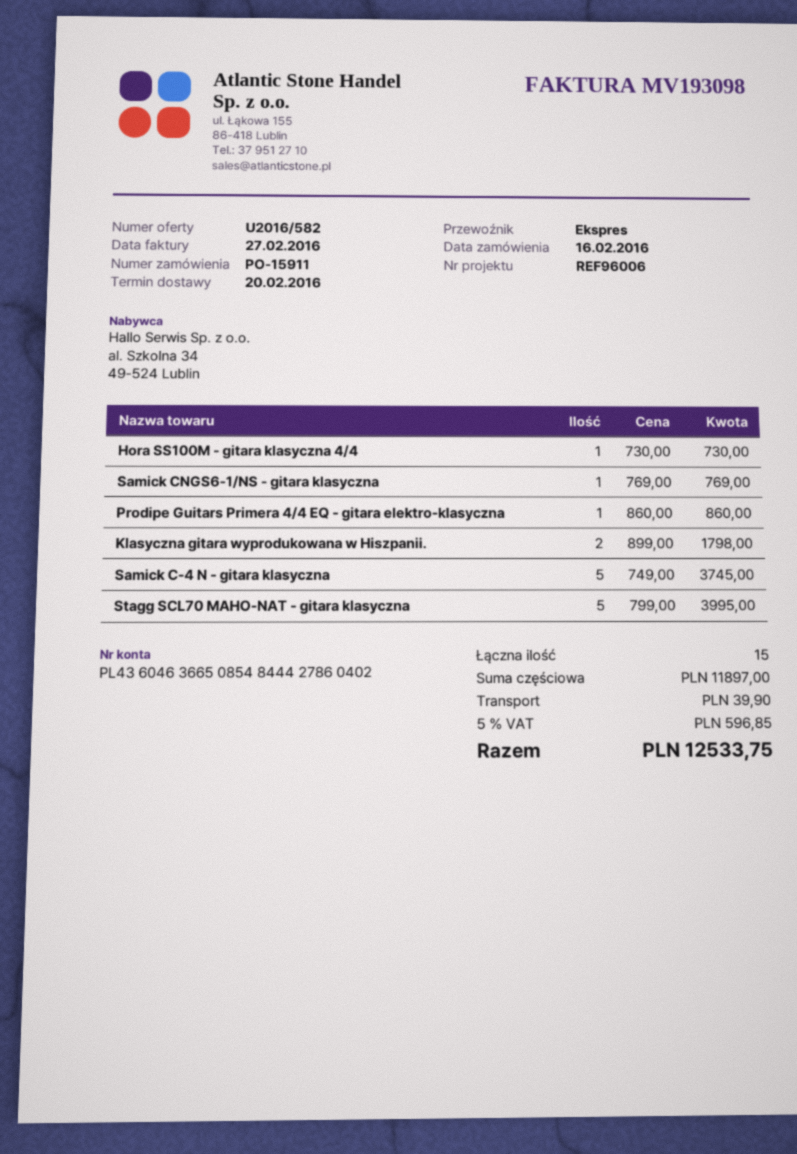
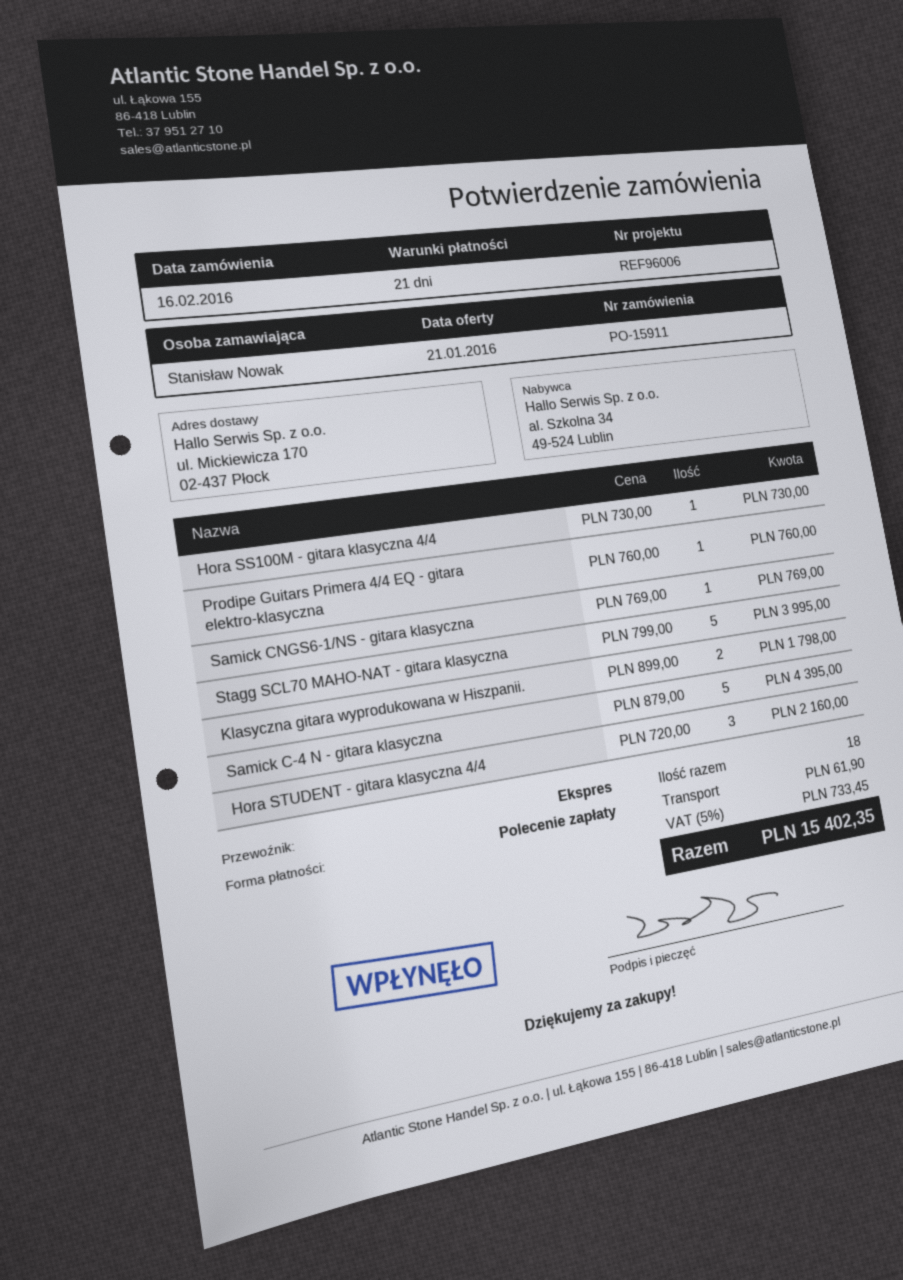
Prodipe Guitars Primera 4/4 EQ - gitara elektro-klasyczna: 1 x 860.00 = 860.00 -> 1 x 760.00 = 760.00
Samick C-4 N - gitara klasyczna: 5 x 749.00 = 3745.00 -> 5 x 879.00 = 4395.00
Hora STUDENT - gitara klasyczna 4/4: none -> 3 x 720.00 = 2160.00
total quantity: 15 -> 18
shipping: 39.90 -> 61.90
tax: 5% = 596.85 -> 5% = 733.45
total: 12533.75 -> 15402.35

